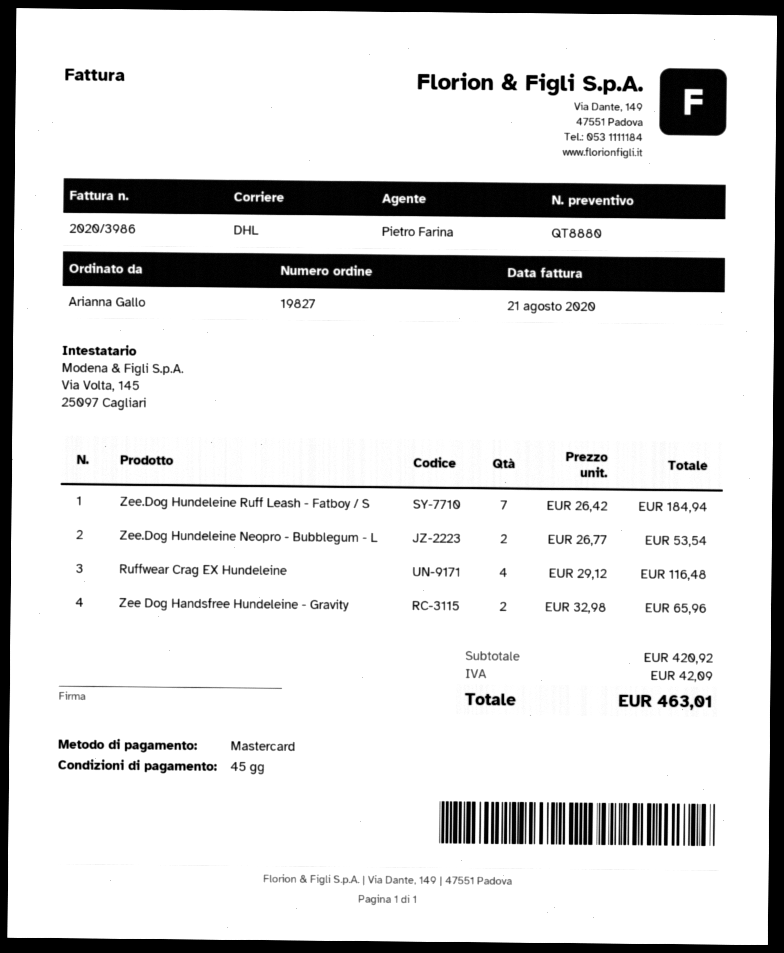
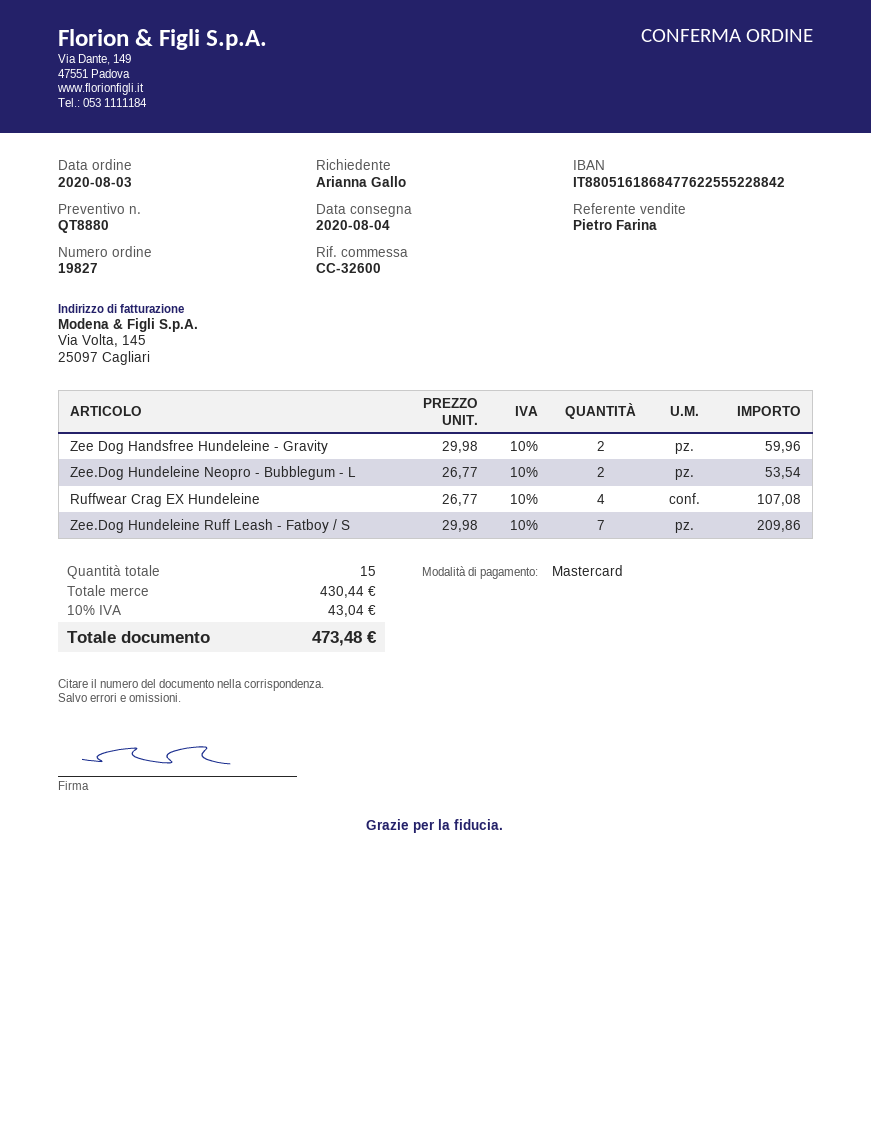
Zee.Dog Hundeleine Ruff Leash - Fatboy / S: 7 x 26.42 = 184.94 -> 7 x 29.98 = 209.86
Ruffwear Crag EX Hundeleine: 4 x 29.12 = 116.48 -> 4 x 26.77 = 107.08
Zee Dog Handsfree Hundeleine - Gravity: 2 x 32.98 = 65.96 -> 2 x 29.98 = 59.96
subtotal: 420.92 -> 430.44
tax: 42.09 -> 43.04
total: 463.01 -> 473.48

